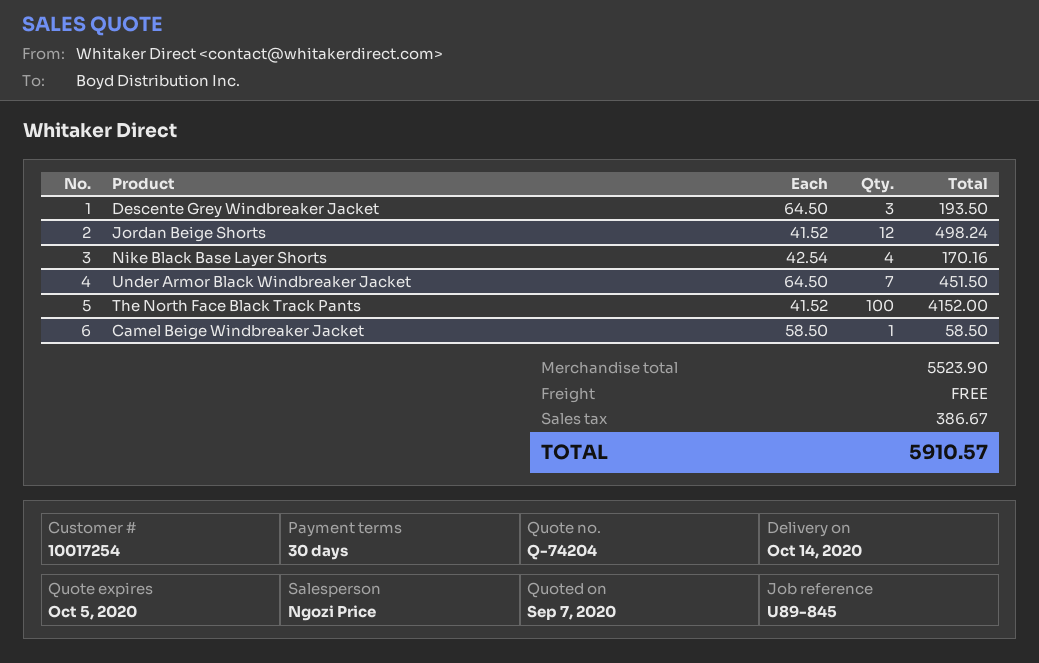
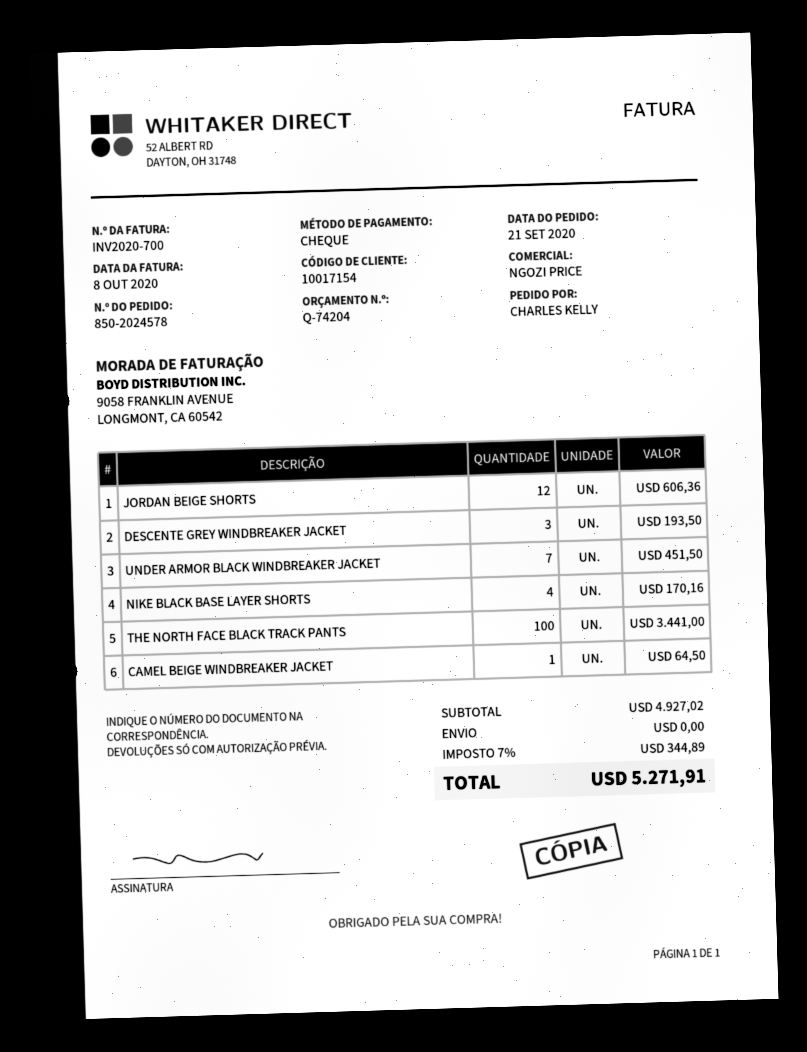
customer number: 10017254 -> 10017154
Jordan Beige Shorts: 12 for 498.24 -> 12 for 606.36
The North Face Black Track Pants: 100 for 4152.00 -> 100 for 3441.00
Camel Beige Windbreaker Jacket: 1 for 58.50 -> 1 for 64.50
subtotal: 5523.90 -> 4927.02
tax: 386.67 -> 344.89
total: 5910.57 -> 5271.91

